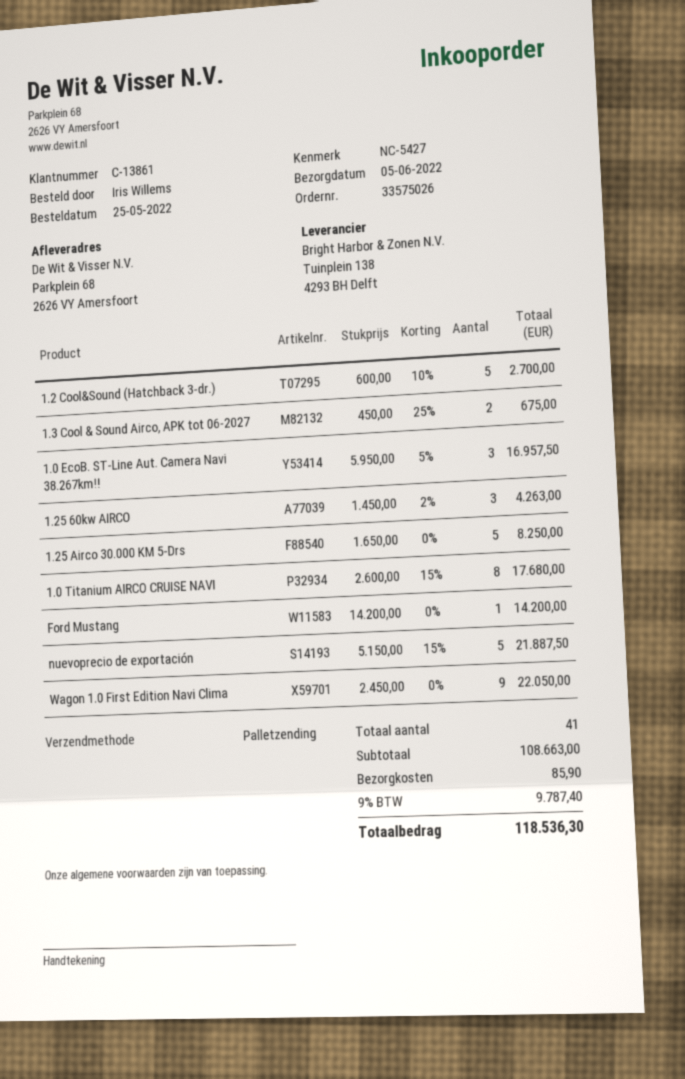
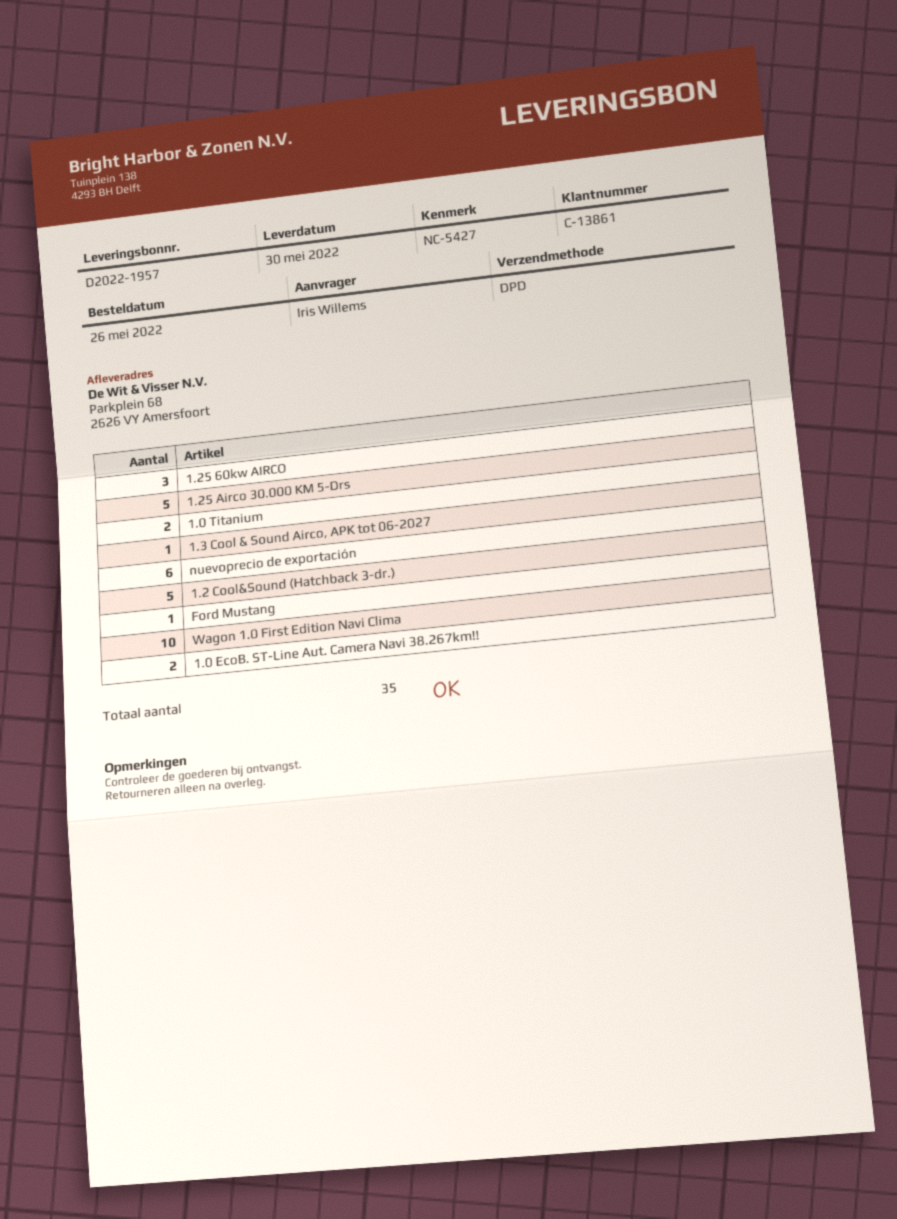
order date: 2022-05-25 -> 2022-05-26
delivery date: 2022-06-05 -> 2022-05-30
shipping method: pallet freight -> DPD
1.3 Cool & Sound Airco, APK tot 06-2027: 2 -> 1
1.0 EcoB. ST-Line Aut. Camera Navi 38.267km!!: 3 -> 2
1.0 Titanium AIRCO CRUISE NAVI: 8 -> none
nuevoprecio de exportación: 5 -> 6
Wagon 1.0 First Edition Navi Clima: 9 -> 10
1.0 Titanium: none -> 2
total quantity: 41 -> 35

